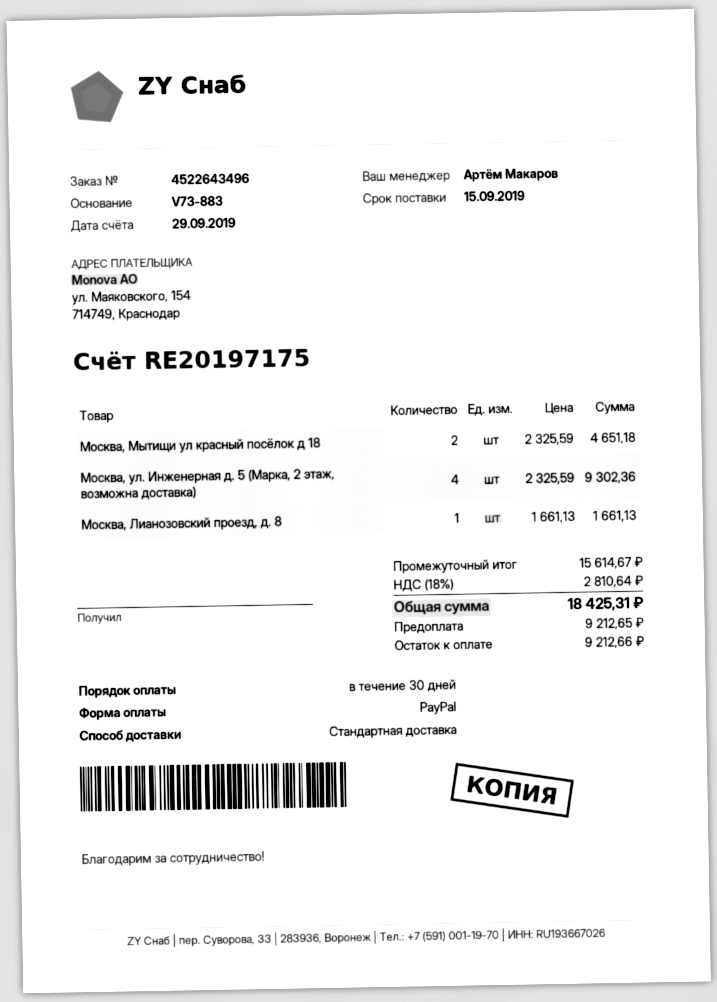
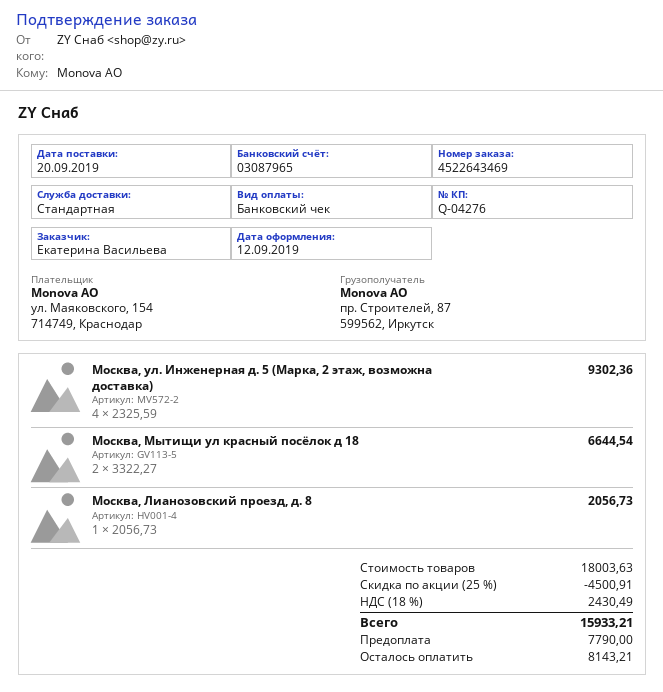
order number: 4522643496 -> 4522643469
delivery date: 2019-09-15 -> 2019-09-20
payment method: PayPal -> cheque
Москва, Мытищи ул красный посёлок д 18: 2 x 2325.59 = 4651.18 -> 2 x 3322.27 = 6644.54
Москва, Лианозовский проезд, д. 8: 1 x 1661.13 = 1661.13 -> 1 x 2056.73 = 2056.73
subtotal: 15614.67 -> 18003.63
discount: none -> 25% = 4500.91
tax: 18% = 2810.64 -> 18% = 2430.49
total: 18425.31 -> 15933.21
deposit: 9212.65 -> 7790.00
balance: 9212.66 -> 8143.21

